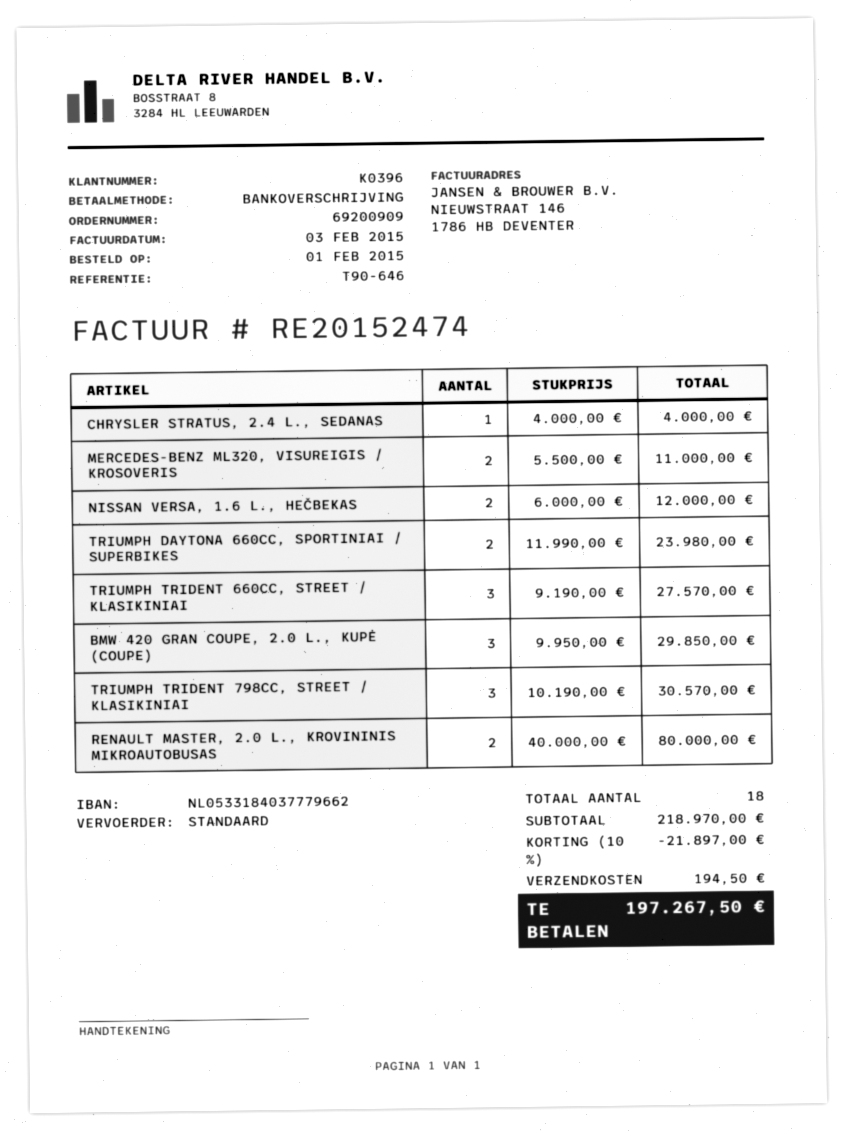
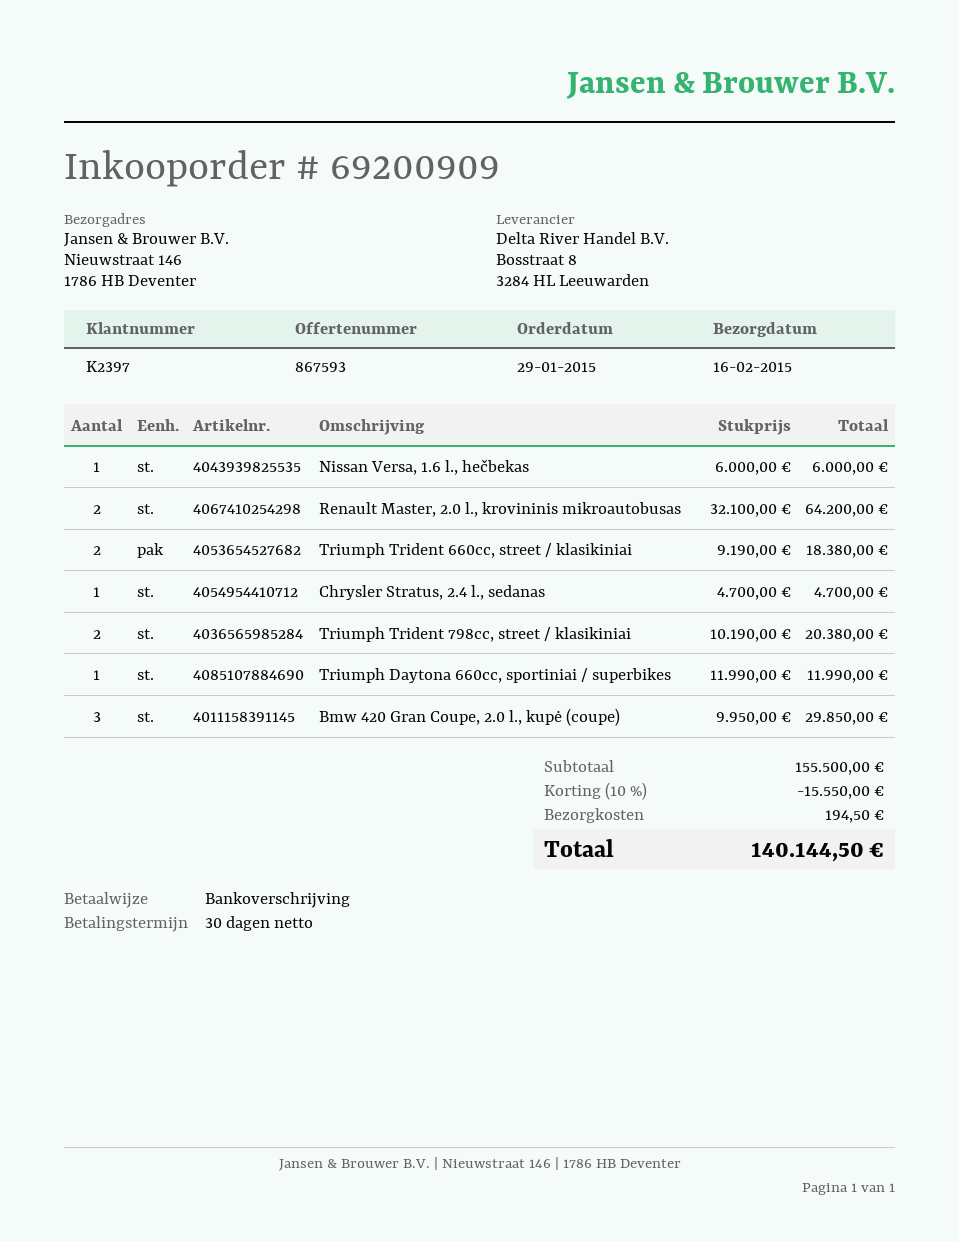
order date: 2015-02-01 -> 2015-01-29
customer number: K0396 -> K2397
CHRYSLER STRATUS, 2.4 L., SEDANAS: 1 x 4000.00 = 4000.00 -> 1 x 4700.00 = 4700.00
MERCEDES-BENZ ML320, VISUREIGIS / KROSOVERIS: 2 x 5500.00 = 11000.00 -> none
NISSAN VERSA, 1.6 L., HEČBEKAS: 2 x 6000.00 = 12000.00 -> 1 x 6000.00 = 6000.00
TRIUMPH DAYTONA 660CC, SPORTINIAI / SUPERBIKES: 2 x 11990.00 = 23980.00 -> 1 x 11990.00 = 11990.00
TRIUMPH TRIDENT 660CC, STREET / KLASIKINIAI: 3 x 9190.00 = 27570.00 -> 2 x 9190.00 = 18380.00
TRIUMPH TRIDENT 798CC, STREET / KLASIKINIAI: 3 x 10190.00 = 30570.00 -> 2 x 10190.00 = 20380.00
RENAULT MASTER, 2.0 L., KROVININIS MIKROAUTOBUSAS: 2 x 40000.00 = 80000.00 -> 2 x 32100.00 = 64200.00
subtotal: 218970.00 -> 155500.00
discount: 10% = 21897.00 -> 10% = 15550.00
total: 197267.50 -> 140144.50

